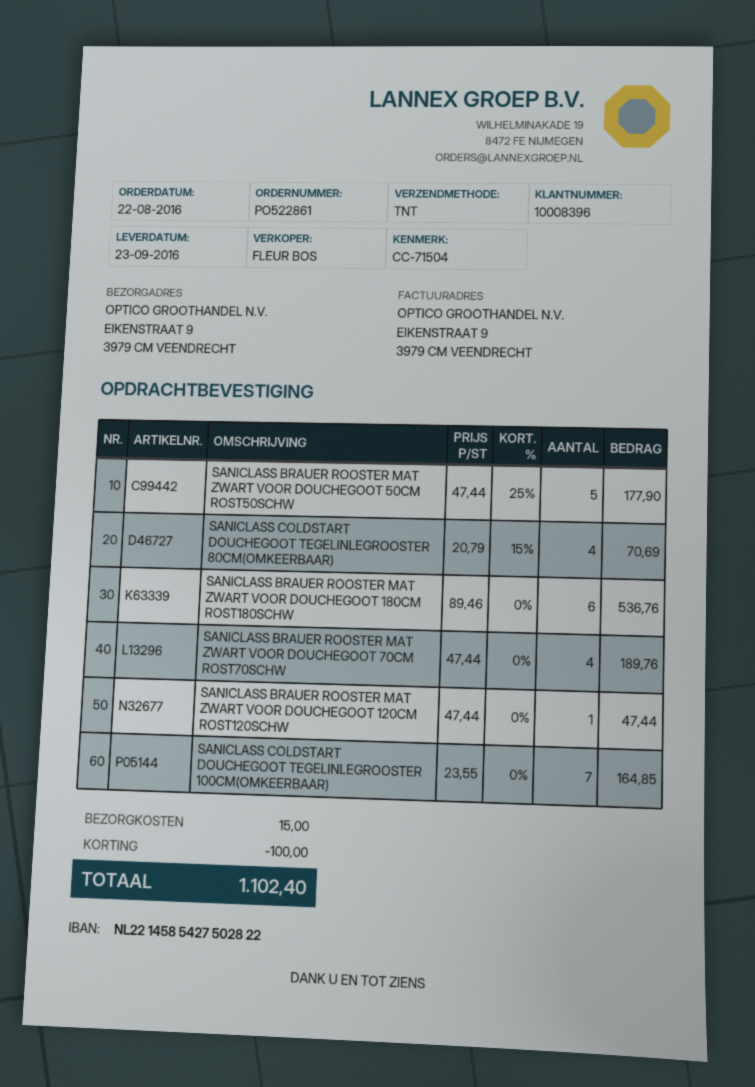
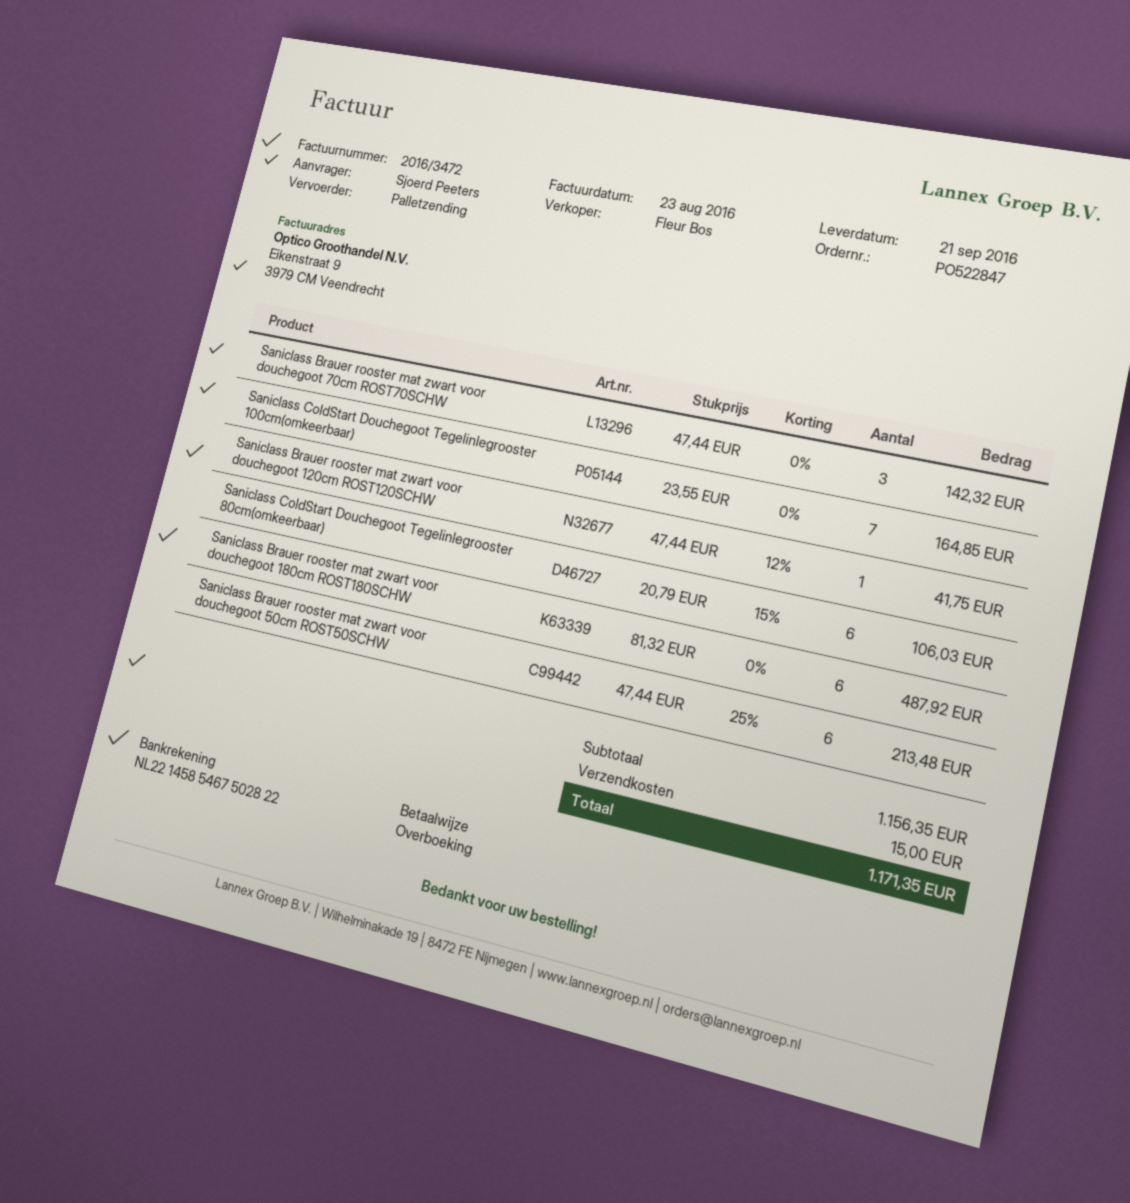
order number: PO522861 -> PO522847
delivery date: 2016-09-23 -> 2016-09-21
bank account: NL2214585427502822 -> NL2214585467502822
shipping method: TNT -> pallet freight
SANICLASS BRAUER ROOSTER MAT ZWART VOOR DOUCHEGOOT 50CM ROST50SCHW: 5 x 47.44 - 25% = 177.90 -> 6 x 47.44 - 25% = 213.48
SANICLASS COLDSTART DOUCHEGOOT TEGELINLEGROOSTER 80CM(OMKEERBAAR): 4 x 20.79 - 15% = 70.69 -> 6 x 20.79 - 15% = 106.03
SANICLASS BRAUER ROOSTER MAT ZWART VOOR DOUCHEGOOT 180CM ROST180SCHW: 6 x 89.46 = 536.76 -> 6 x 81.32 = 487.92
SANICLASS BRAUER ROOSTER MAT ZWART VOOR DOUCHEGOOT 70CM ROST70SCHW: 4 x 47.44 = 189.76 -> 3 x 47.44 = 142.32
SANICLASS BRAUER ROOSTER MAT ZWART VOOR DOUCHEGOOT 120CM ROST120SCHW: 1 x 47.44 = 47.44 -> 1 x 47.44 - 12% = 41.75
discount: 100.00 -> none
total: 1102.40 -> 1171.35

